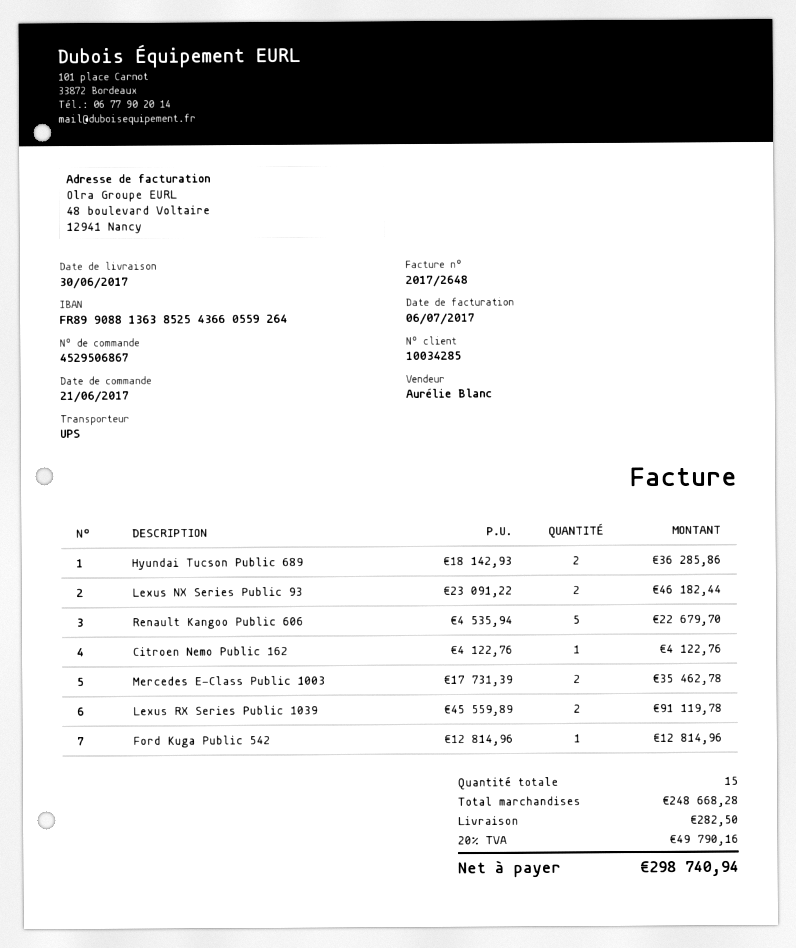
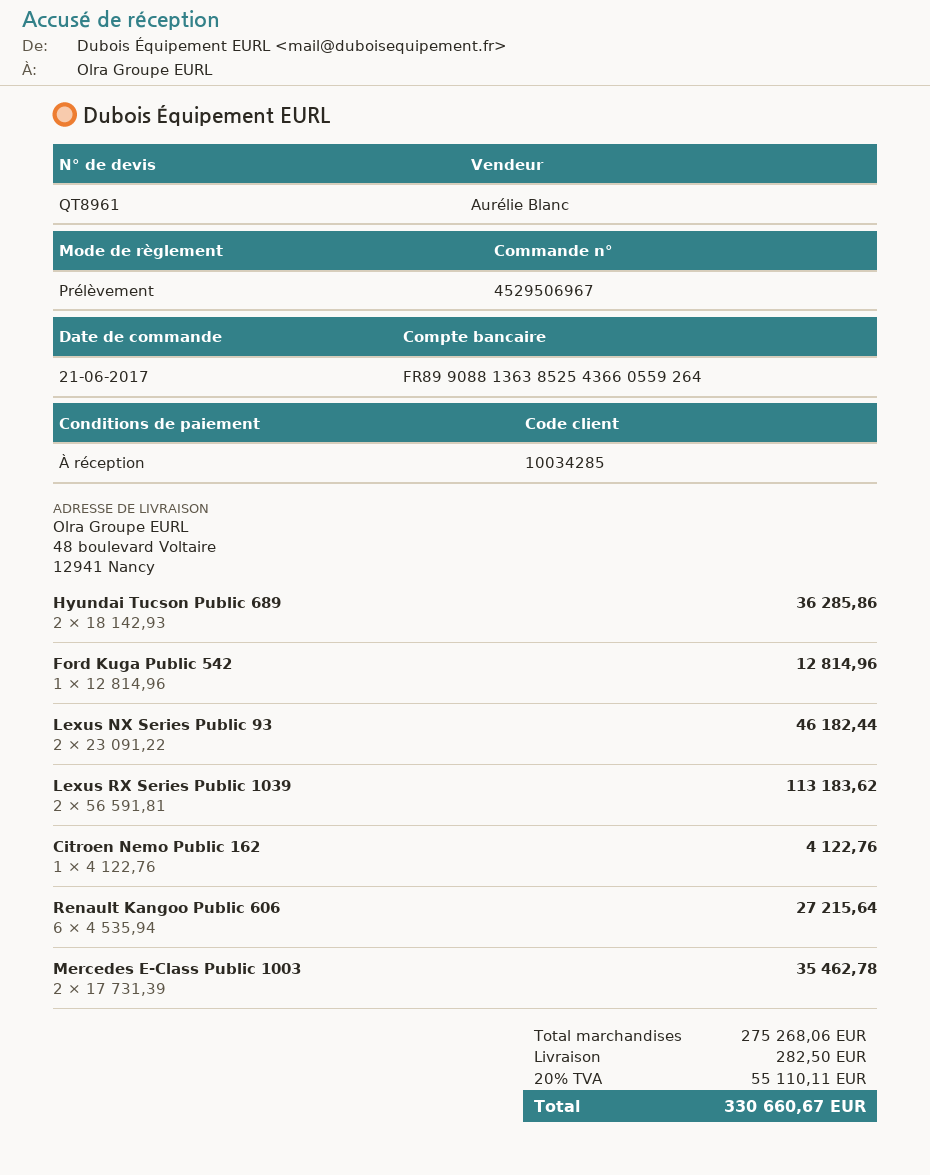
order number: 4529506867 -> 4529506967
Renault Kangoo Public 606: 5 x 4535.94 = 22679.70 -> 6 x 4535.94 = 27215.64
Lexus RX Series Public 1039: 2 x 45559.89 = 91119.78 -> 2 x 56591.81 = 113183.62
subtotal: 248668.28 -> 275268.06
tax: 20% = 49790.16 -> 20% = 55110.11
total: 298740.94 -> 330660.67

